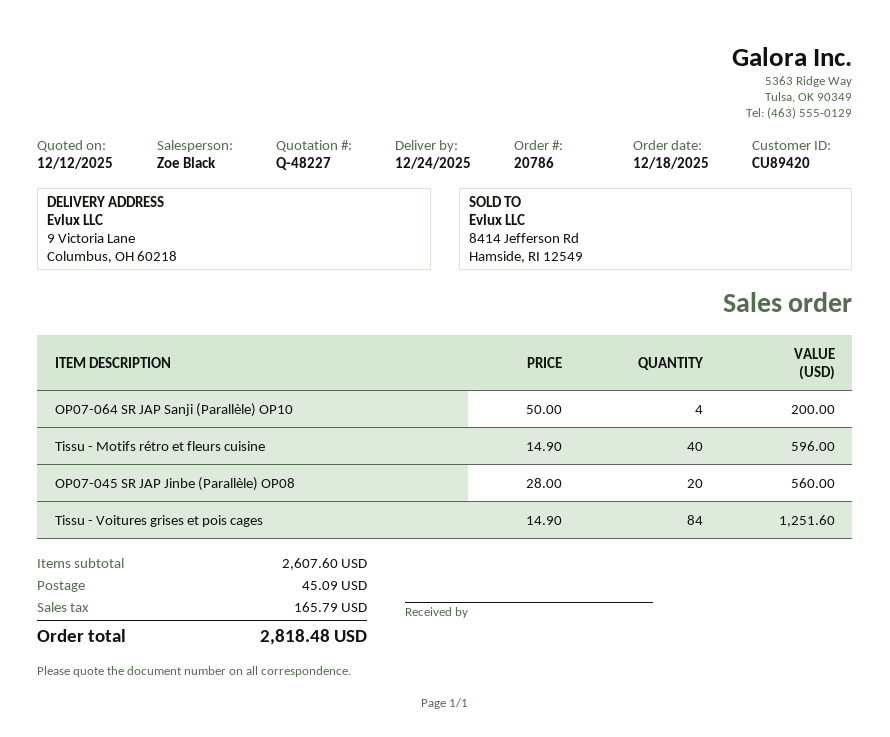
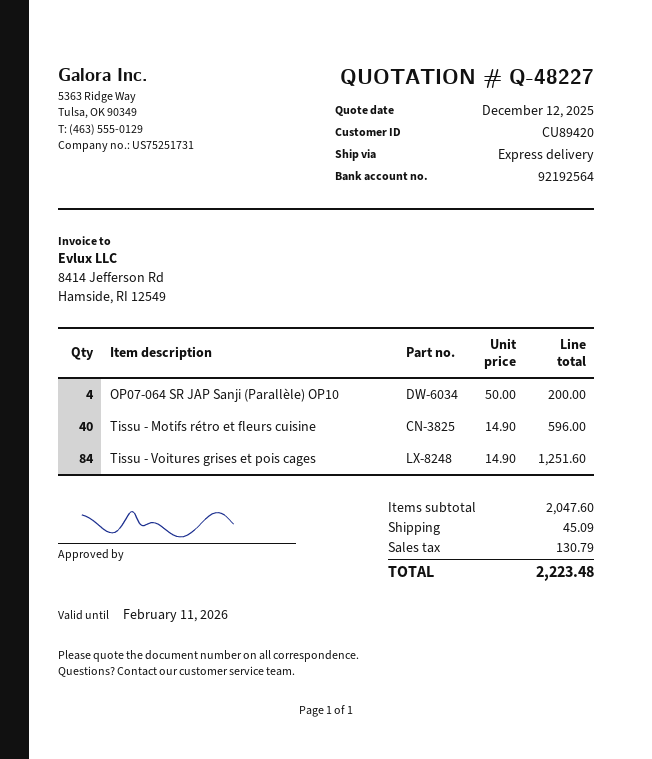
OP07-045 SR JAP Jinbe (Parallèle) OP08: 20 x 28.00 = 560.00 -> none
subtotal: 2607.60 -> 2047.60
tax: 165.79 -> 130.79
total: 2818.48 -> 2223.48

